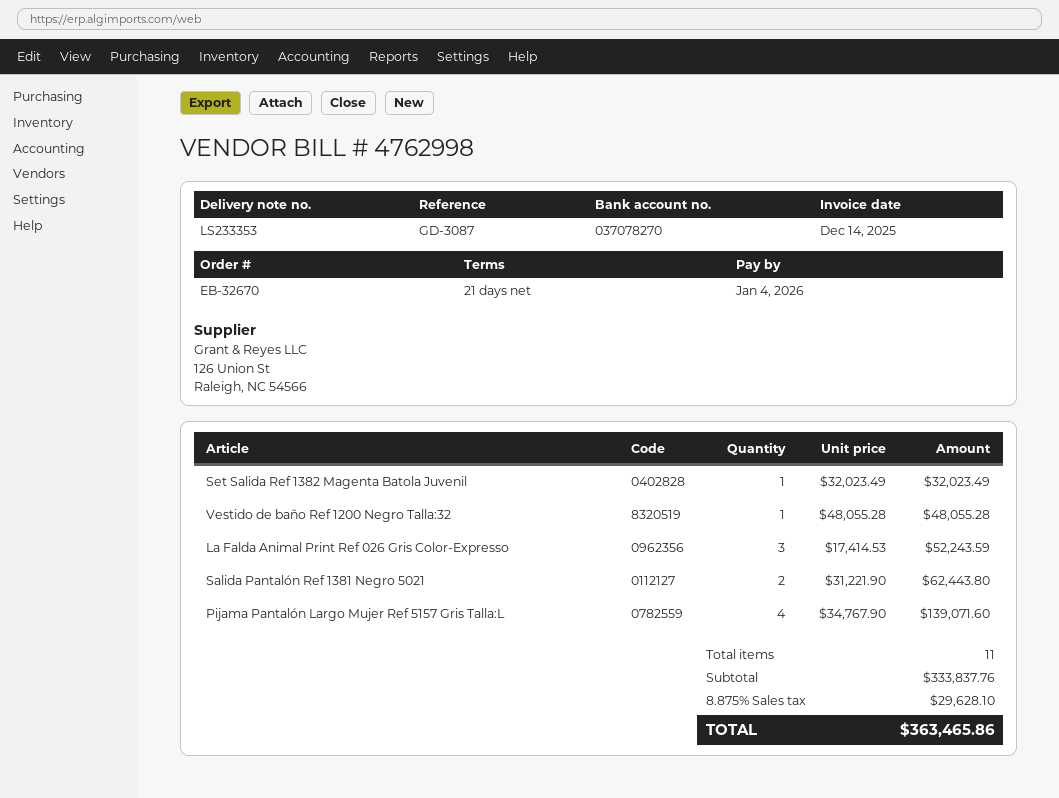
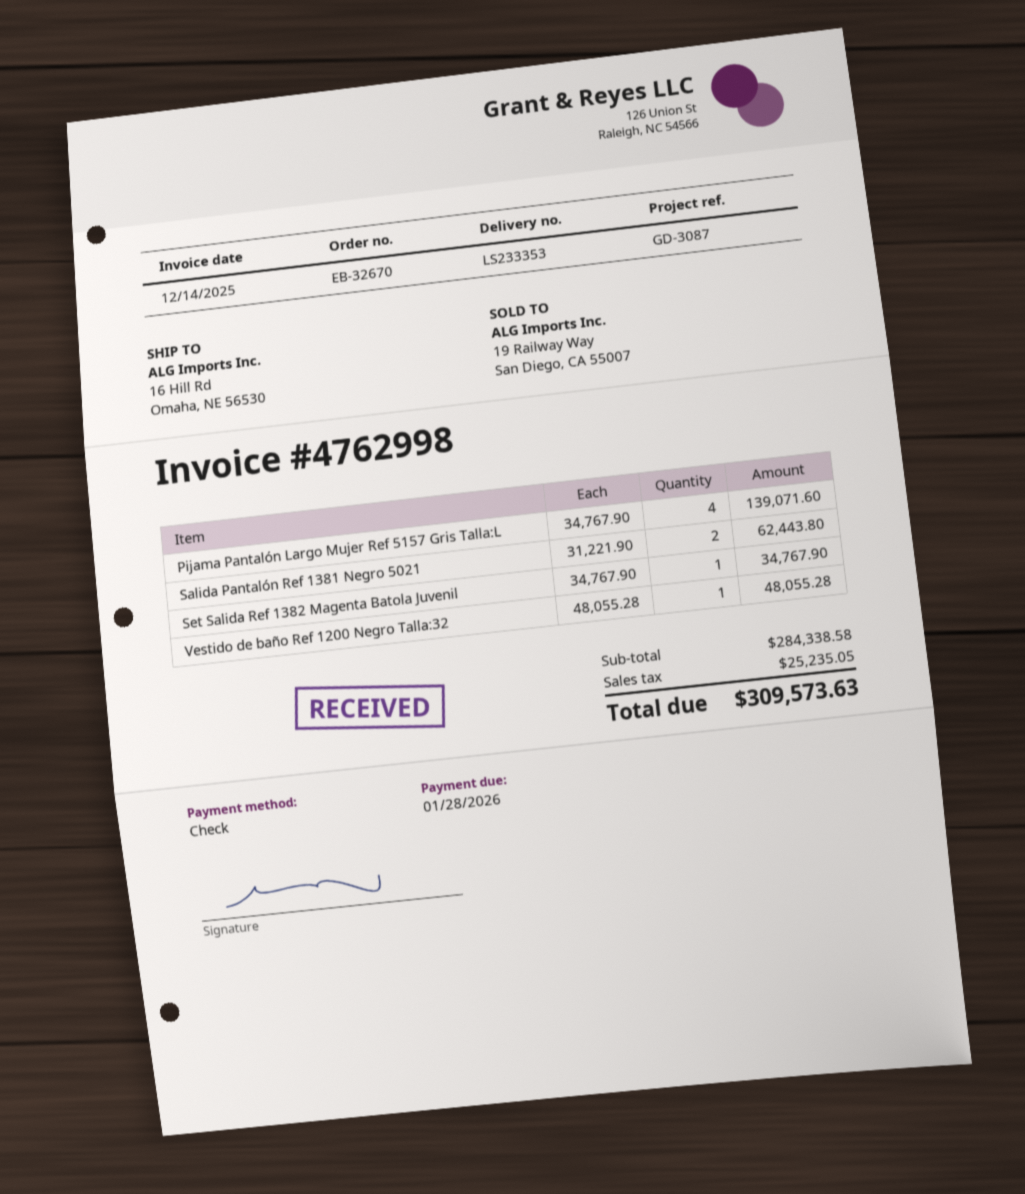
due date: 2026-01-04 -> 2026-01-28
Set Salida Ref 1382 Magenta Batola Juvenil: 1 x 32023.49 = 32023.49 -> 1 x 34767.90 = 34767.90
La Falda Animal Print Ref 026 Gris Color-Expresso: 3 x 17414.53 = 52243.59 -> none
subtotal: 333837.76 -> 284338.58
tax: 29628.10 -> 25235.05
total: 363465.86 -> 309573.63

